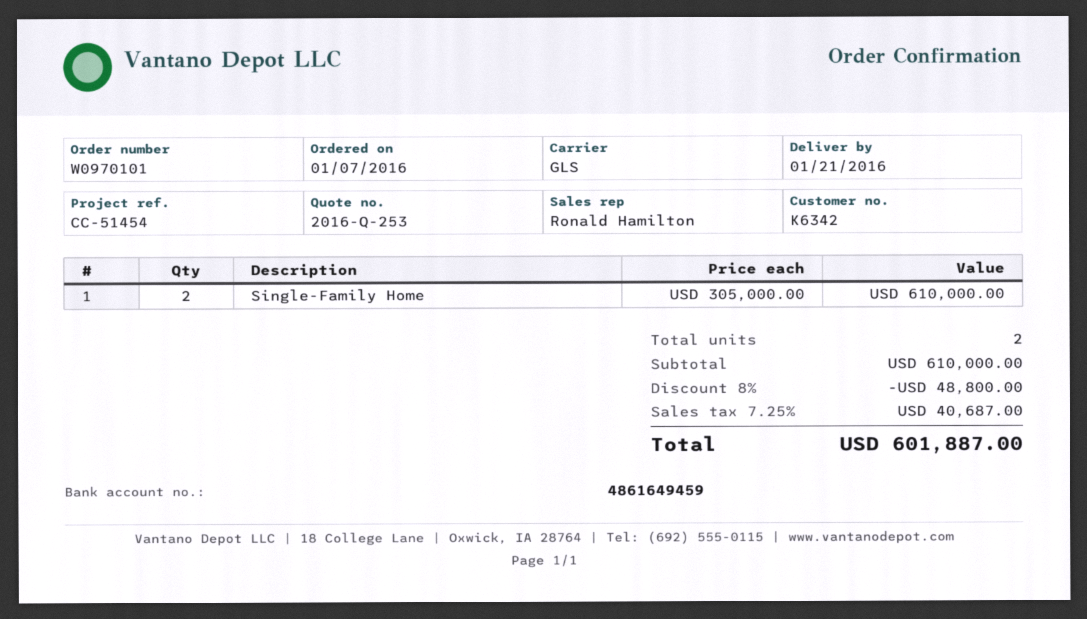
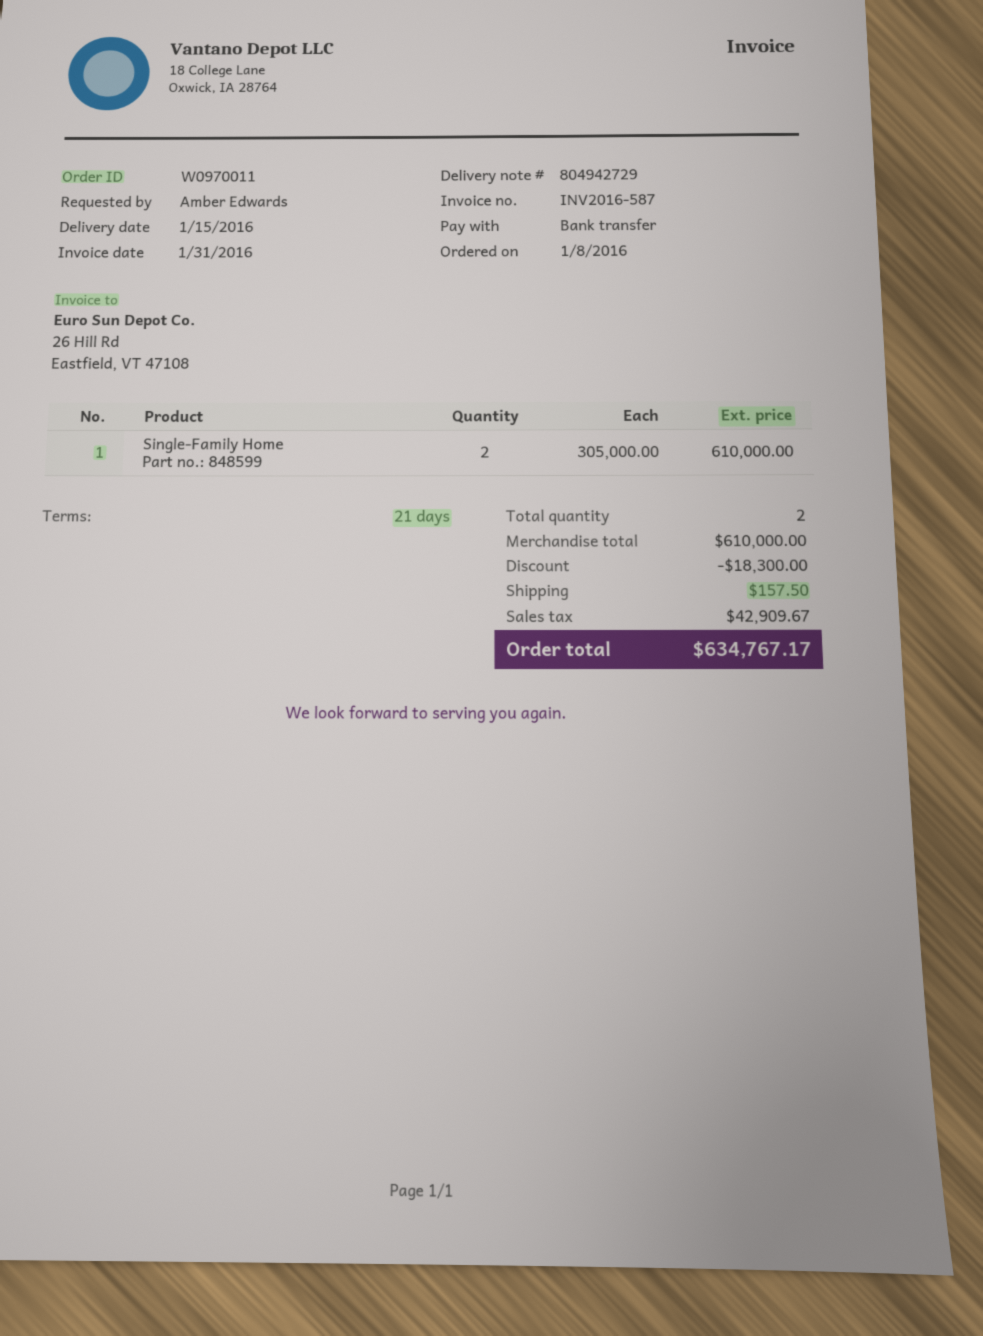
order number: W0970101 -> W0970011
order date: 2016-01-07 -> 2016-01-08
delivery date: 2016-01-21 -> 2016-01-15
discount: 48800.00 -> 18300.00
shipping: none -> 157.50
tax: 40687.00 -> 42909.67
total: 601887.00 -> 634767.17

